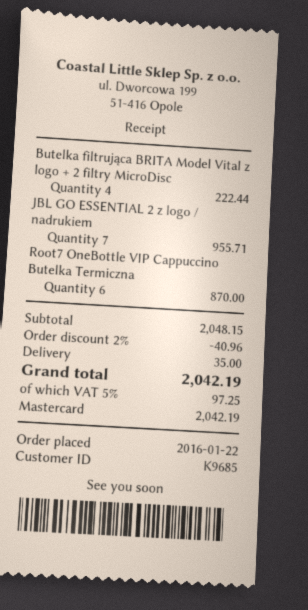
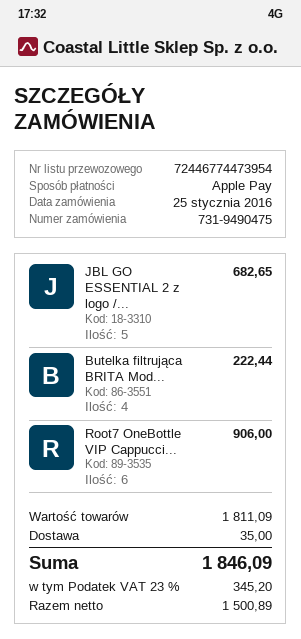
order date: 2016-01-22 -> 2016-01-25
payment method: Mastercard -> Apple Pay
JBL GO ESSENTIAL 2 z logo / nadrukiem: 7 for 955.71 -> 5 for 682.65
Root7 OneBottle VIP Cappuccino Butelka Termiczna: 6 for 870.00 -> 6 for 906.00
subtotal: 2048.15 -> 1811.09
discount: 2% = 40.96 -> none
tax: 5% = 97.25 -> 23% = 345.20
total: 2042.19 -> 1846.09

